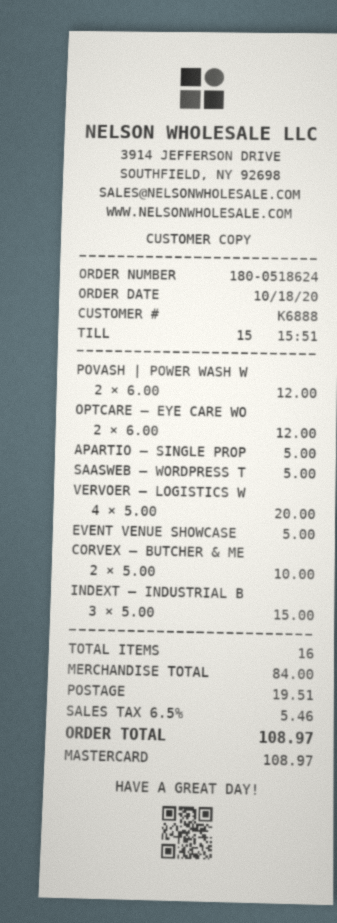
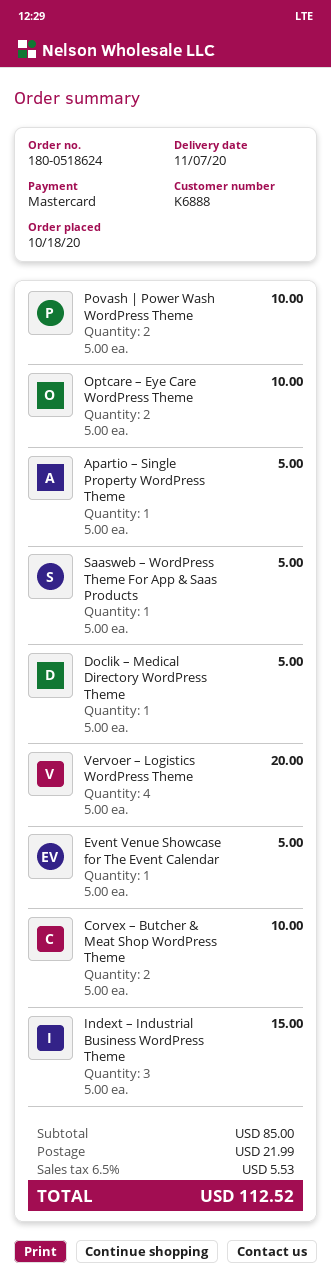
POVASH | POWER WASH W: 2 x 6.00 = 12.00 -> 2 x 5.00 = 10.00
OPTCARE – EYE CARE WO: 2 x 6.00 = 12.00 -> 2 x 5.00 = 10.00
Doclik – Medical Directory WordPress Theme: none -> 1 x 5.00 = 5.00
subtotal: 84.00 -> 85.00
shipping: 19.51 -> 21.99
tax: 6.5% = 5.46 -> 6.5% = 5.53
total: 108.97 -> 112.52

